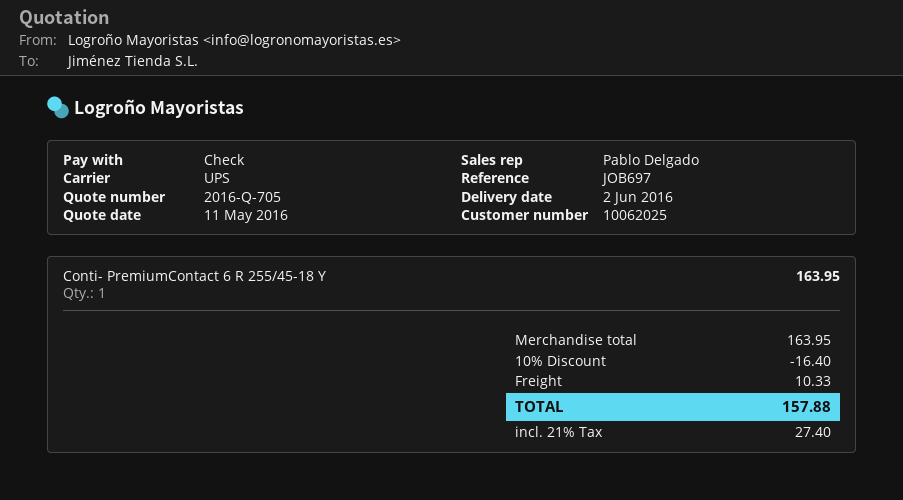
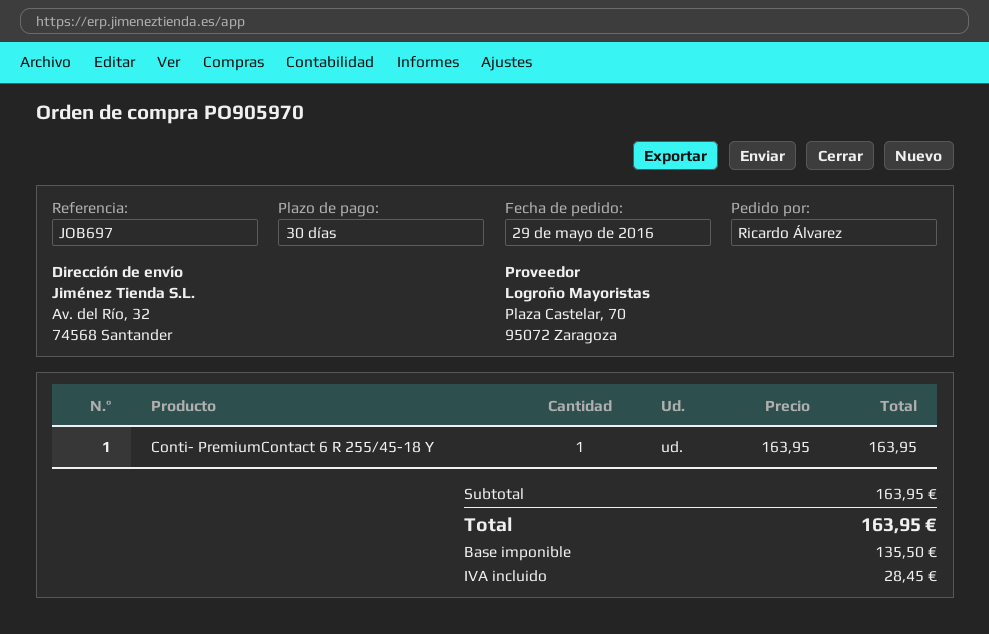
discount: 10% = 16.40 -> none
shipping: 10.33 -> none
tax: 27.40 -> 28.45
total: 157.88 -> 163.95

